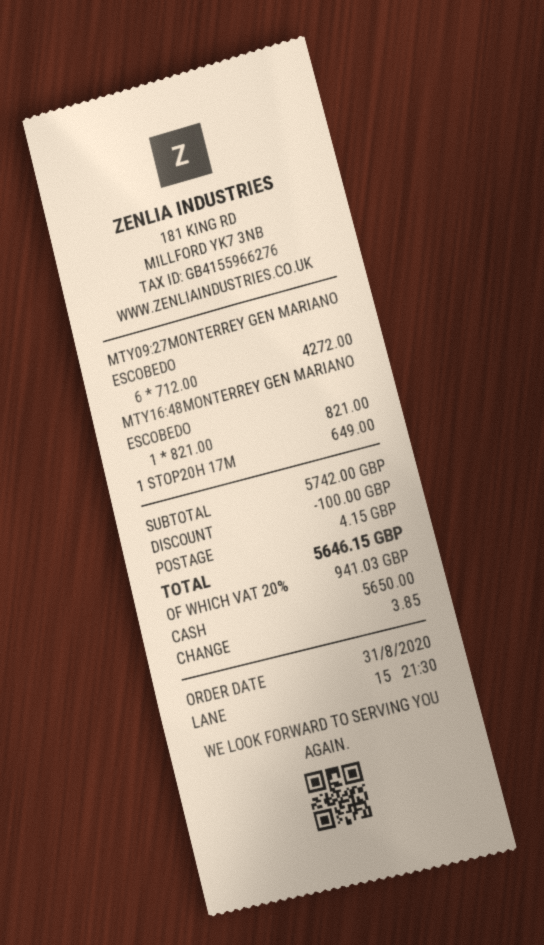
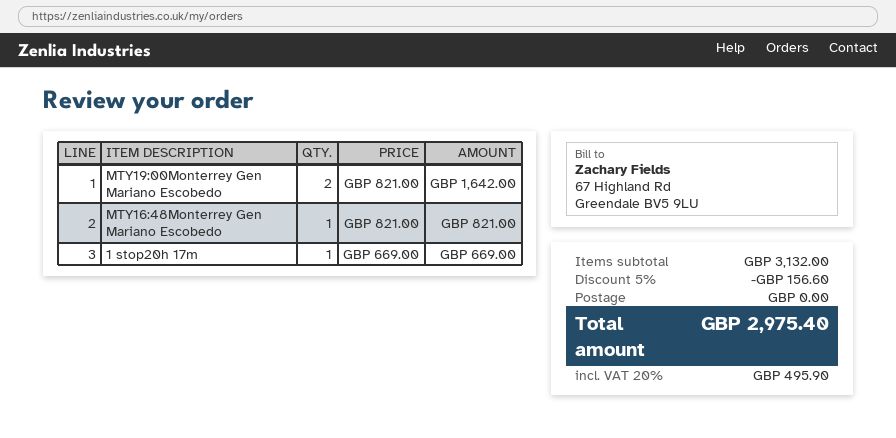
MTY09:27MONTERREY GEN MARIANO ESCOBEDO: 6 x 712.00 = 4272.00 -> none
1 STOP20H 17M: 1 x 649.00 = 649.00 -> 1 x 669.00 = 669.00
MTY19:00Monterrey Gen Mariano Escobedo: none -> 2 x 821.00 = 1642.00
subtotal: 5742.00 -> 3132.00
discount: 100.00 -> 156.60
shipping: 4.15 -> 0.00
tax: 20% = 941.03 -> 20% = 495.90
total: 5646.15 -> 2975.40

